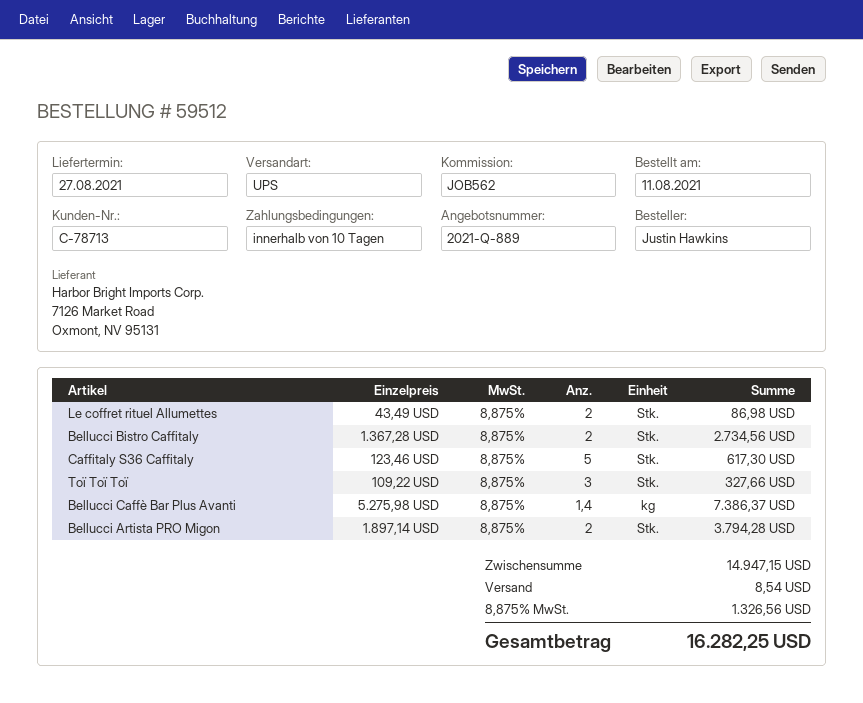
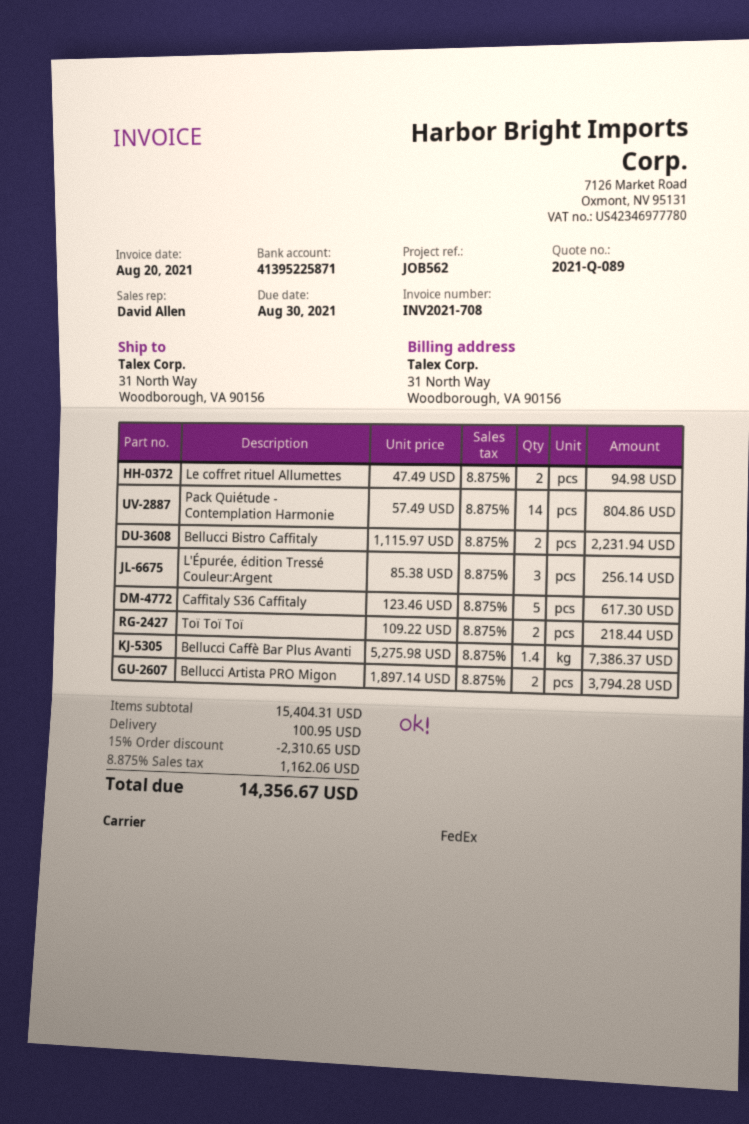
quote number: 2021-Q-889 -> 2021-Q-089
shipping method: UPS -> FedEx
Le coffret rituel Allumettes: 2 x 43.49 = 86.98 -> 2 x 47.49 = 94.98
Bellucci Bistro Caffitaly: 2 x 1367.28 = 2734.56 -> 2 x 1115.97 = 2231.94
Toï Toï Toï: 3 x 109.22 = 327.66 -> 2 x 109.22 = 218.44
Pack Quiétude - Contemplation Harmonie: none -> 14 x 57.49 = 804.86
L'Épurée, édition Tressé Couleur:Argent: none -> 3 x 85.38 = 256.14
subtotal: 14947.15 -> 15404.31
discount: none -> 15% = 2310.65
shipping: 8.54 -> 100.95
tax: 8.875% = 1326.56 -> 8.875% = 1162.06
total: 16282.25 -> 14356.67

